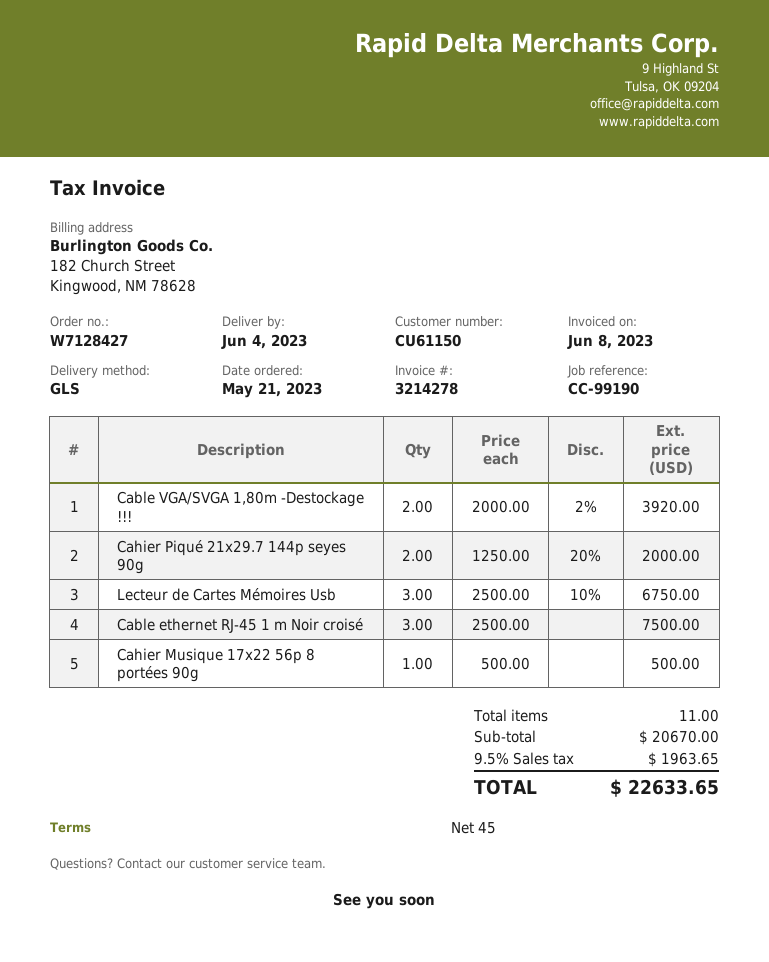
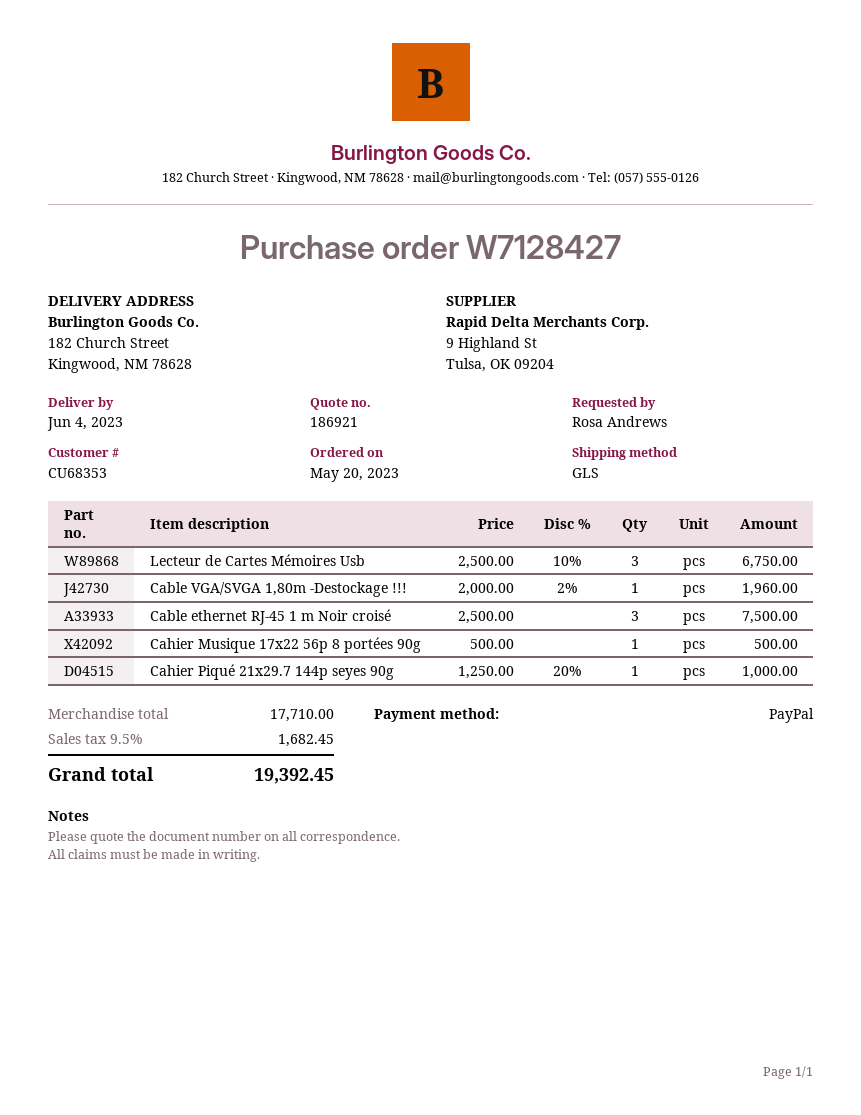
order date: 2023-05-21 -> 2023-05-20
customer number: CU61150 -> CU68353
Cable VGA/SVGA 1,80m -Destockage !!!: 2 x 2000.00 - 2% = 3920.00 -> 1 x 2000.00 - 2% = 1960.00
Cahier Piqué 21x29.7 144p seyes 90g: 2 x 1250.00 - 20% = 2000.00 -> 1 x 1250.00 - 20% = 1000.00
subtotal: 20670.00 -> 17710.00
tax: 9.5% = 1963.65 -> 9.5% = 1682.45
total: 22633.65 -> 19392.45

